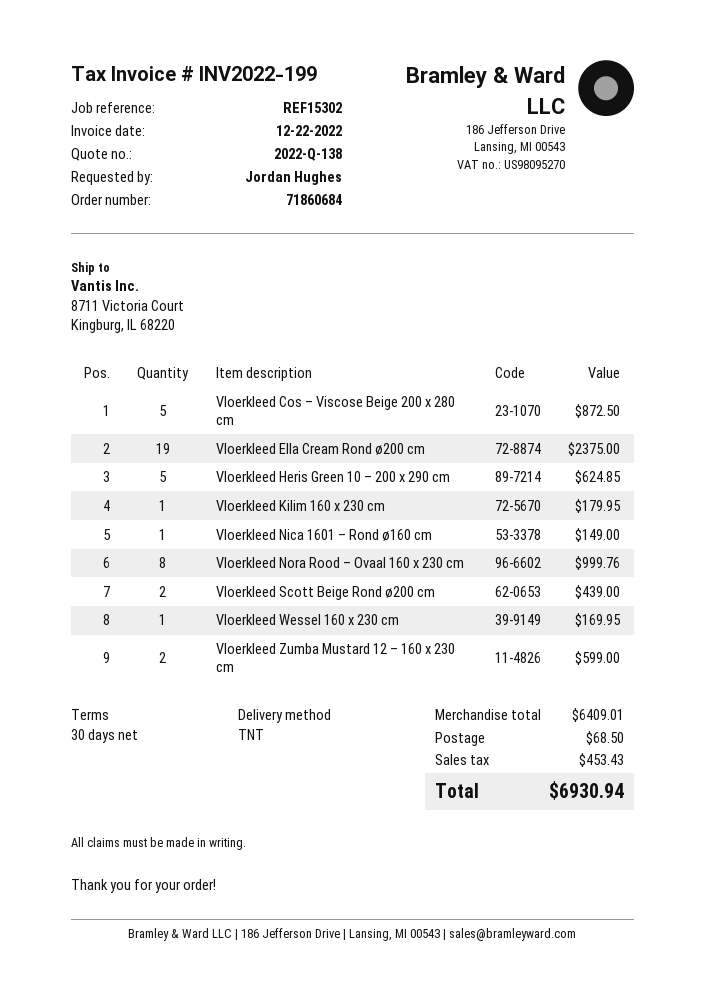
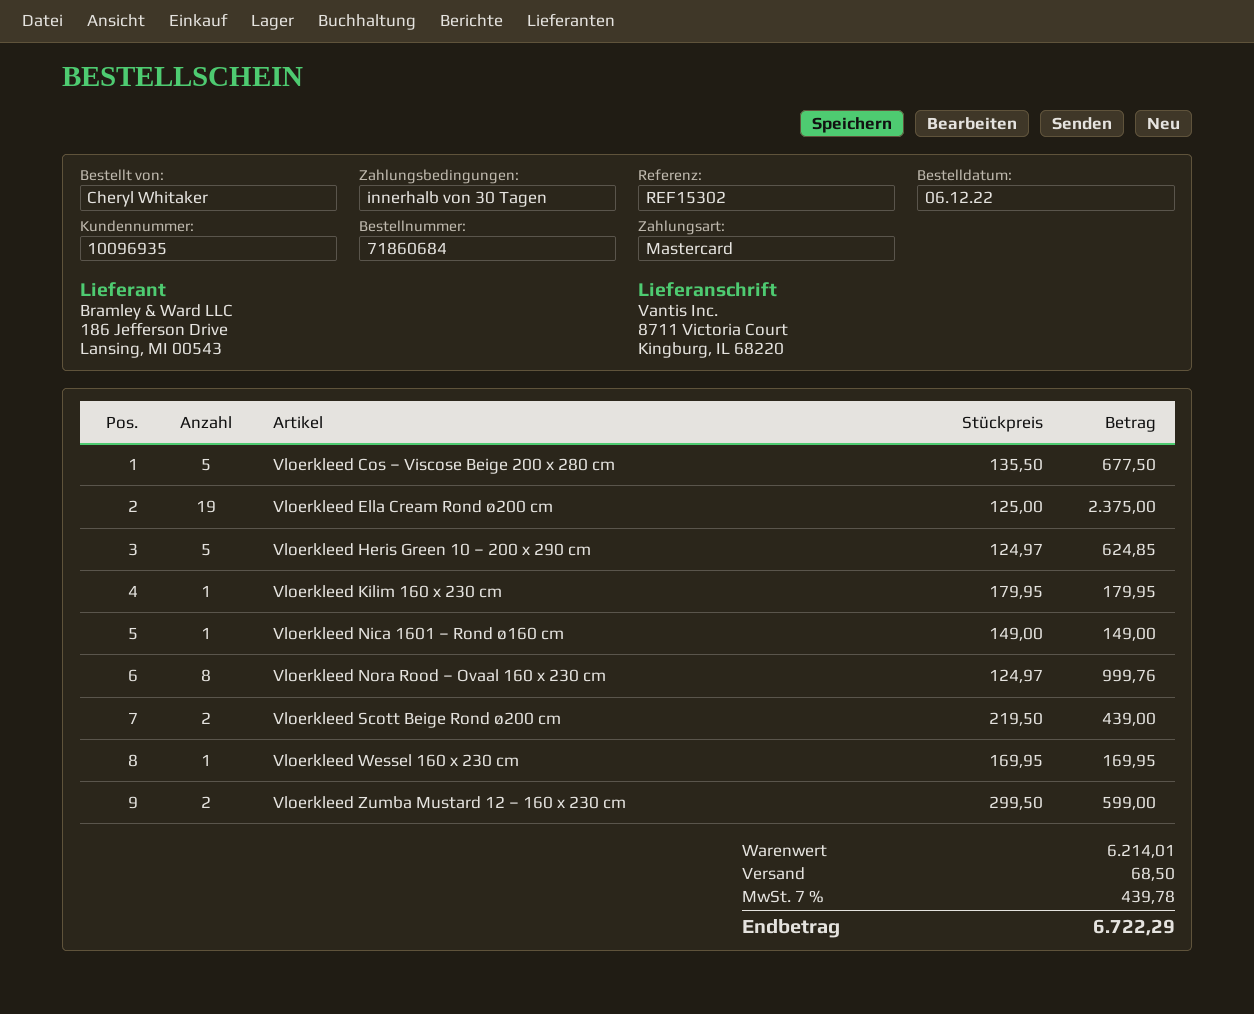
ordered by: Jordan Hughes -> Cheryl Whitaker
Vloerkleed Cos – Viscose Beige 200 x 280 cm: 5 for 872.50 -> 5 for 677.50
subtotal: 6409.01 -> 6214.01
tax: 453.43 -> 439.78
total: 6930.94 -> 6722.29

